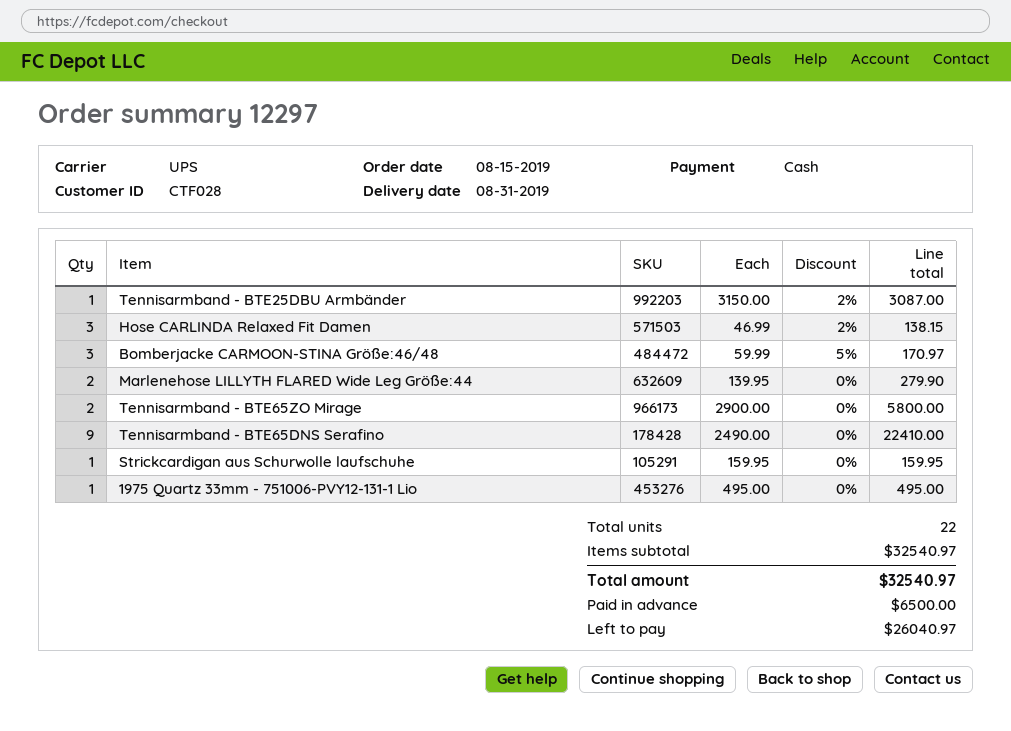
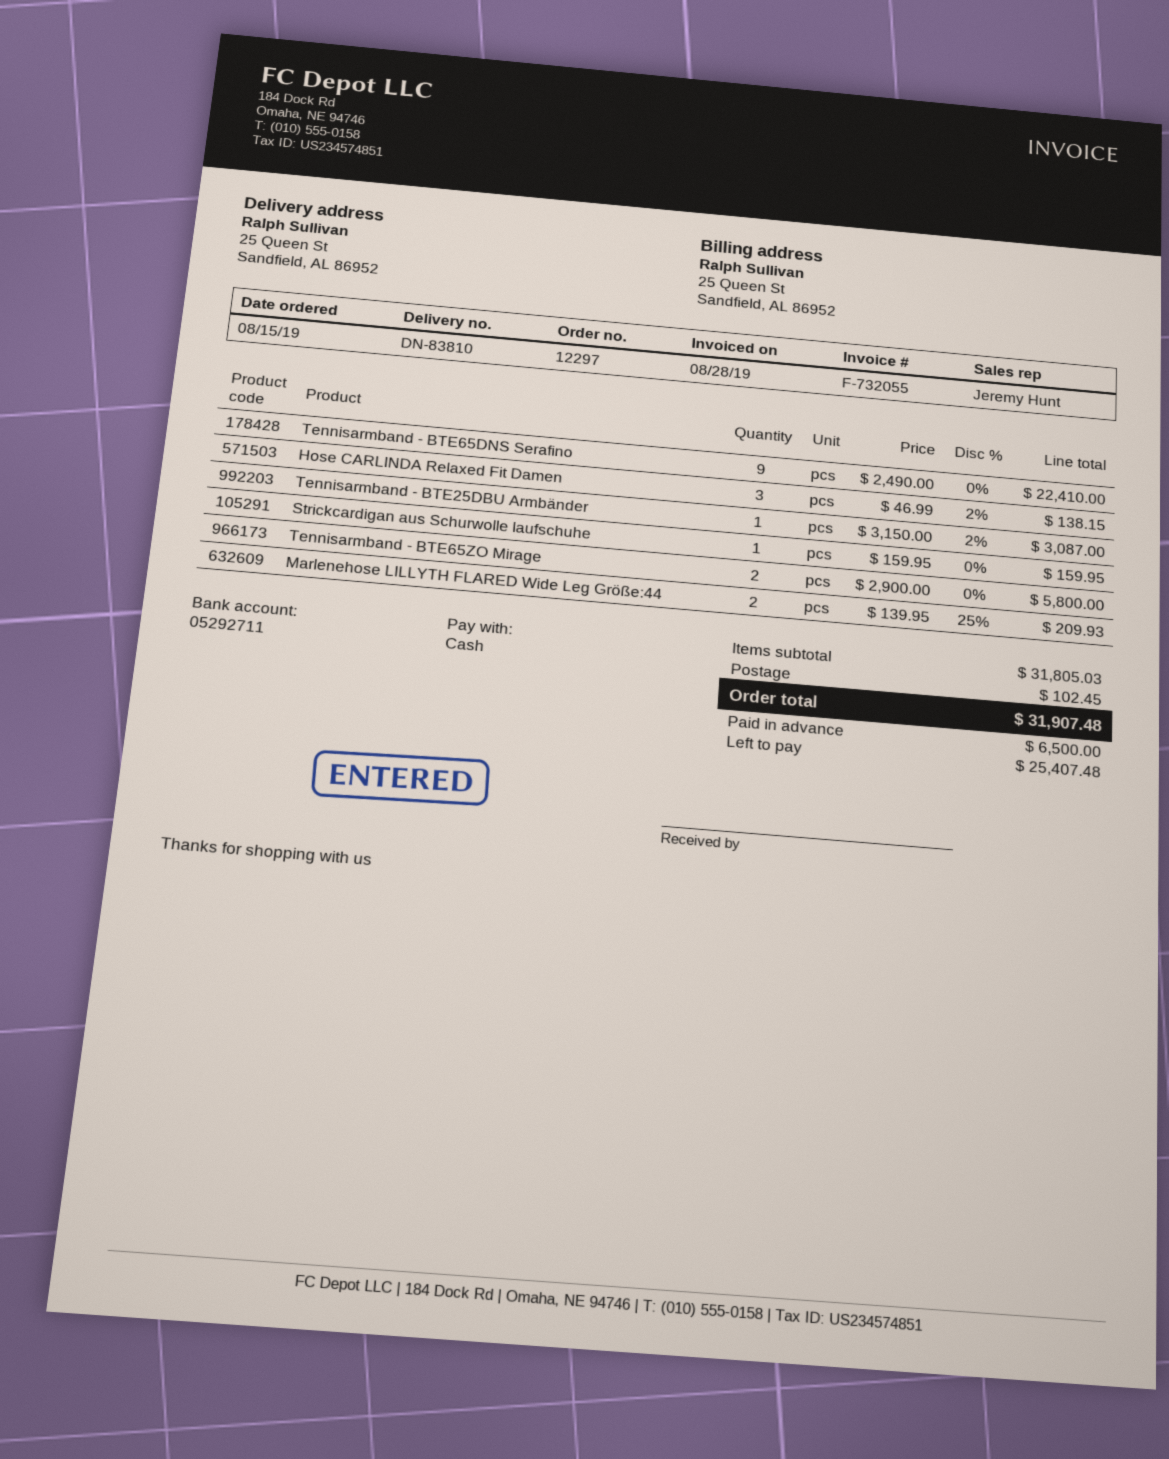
Bomberjacke CARMOON-STINA Größe:46/48: 3 x 59.99 - 5% = 170.97 -> none
Marlenehose LILLYTH FLARED Wide Leg Größe:44: 2 x 139.95 = 279.90 -> 2 x 139.95 - 25% = 209.93
1975 Quartz 33mm - 751006-PVY12-131-1 Lio: 1 x 495.00 = 495.00 -> none
subtotal: 32540.97 -> 31805.03
shipping: none -> 102.45
total: 32540.97 -> 31907.48
balance: 26040.97 -> 25407.48

